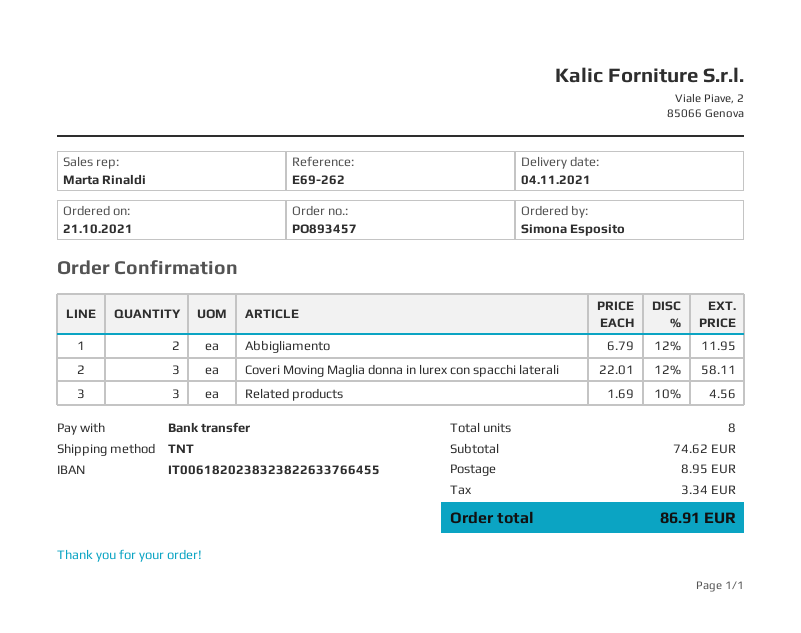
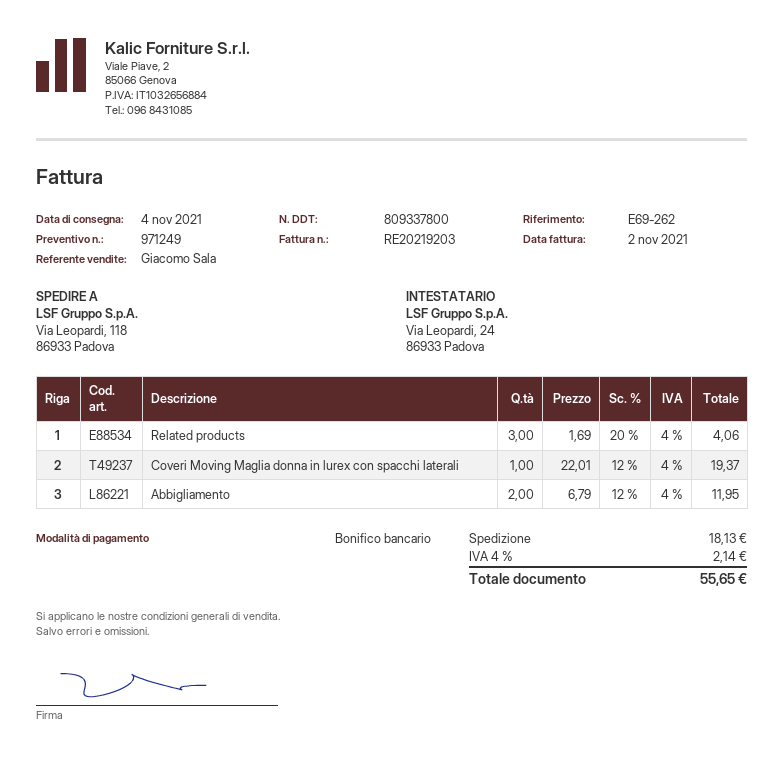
sales rep: Marta Rinaldi -> Giacomo Sala
Coveri Moving Maglia donna in lurex con spacchi laterali: 3 x 22.01 - 12% = 58.11 -> 1 x 22.01 - 12% = 19.37
Related products: 3 x 1.69 - 10% = 4.56 -> 3 x 1.69 - 20% = 4.06
shipping: 8.95 -> 18.13
tax: 3.34 -> 2.14
total: 86.91 -> 55.65

